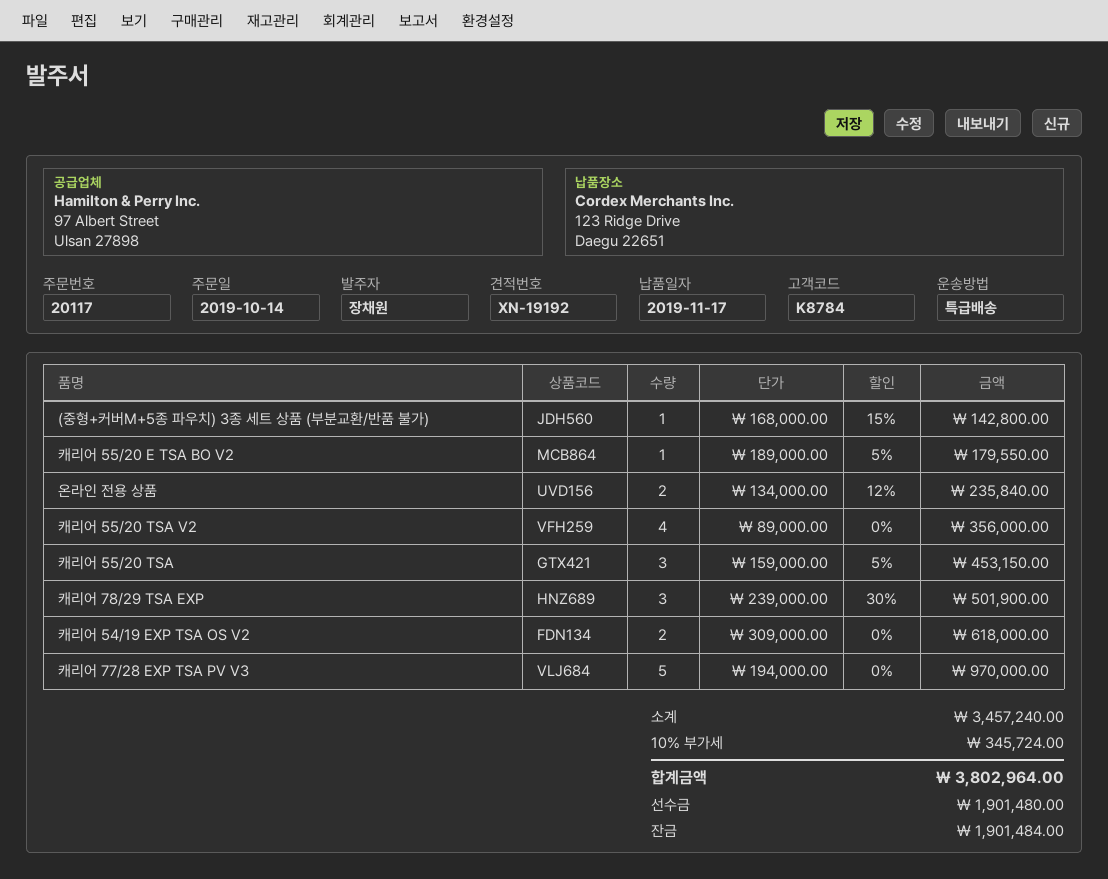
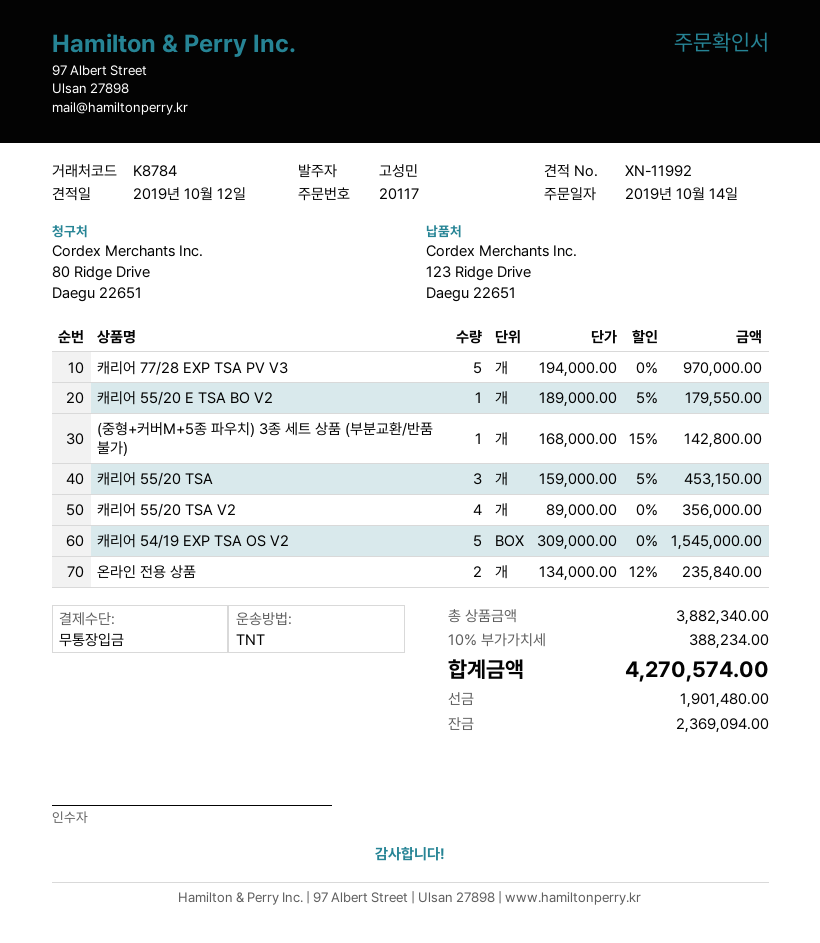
quote number: XN-19192 -> XN-11992
ordered by: 장채원 -> 고성민
shipping method: express -> TNT
캐리어 78/29 TSA EXP: 3 x 239000.00 - 30% = 501900.00 -> none
캐리어 54/19 EXP TSA OS V2: 2 x 309000.00 = 618000.00 -> 5 x 309000.00 = 1545000.00
subtotal: 3457240.00 -> 3882340.00
tax: 10% = 345724.00 -> 10% = 388234.00
total: 3802964.00 -> 4270574.00
balance: 1901484.00 -> 2369094.00

